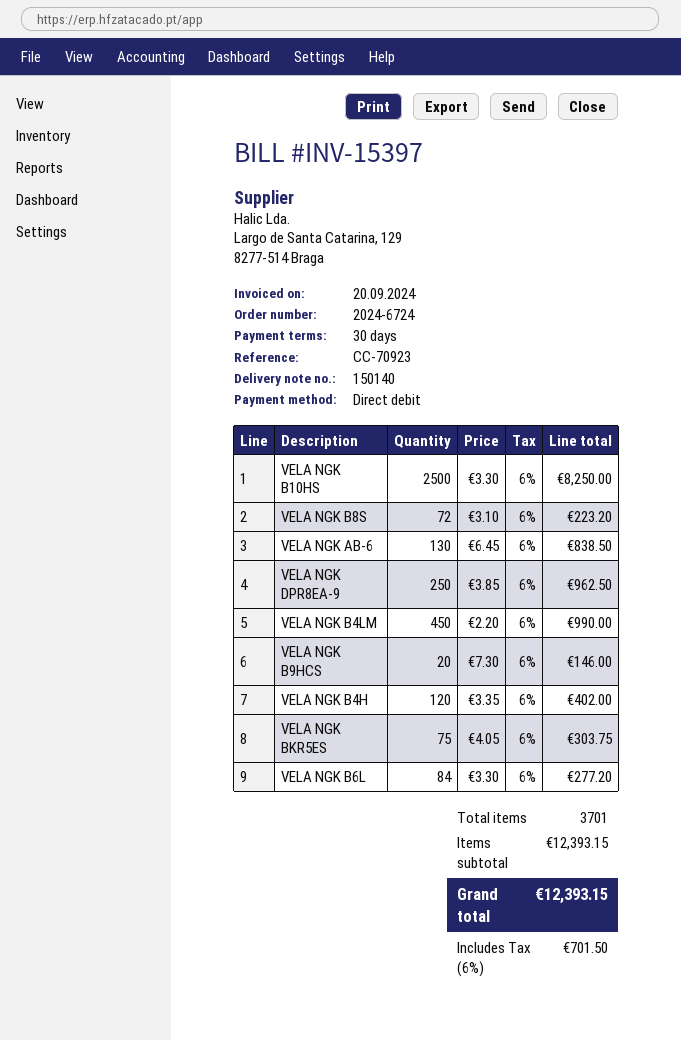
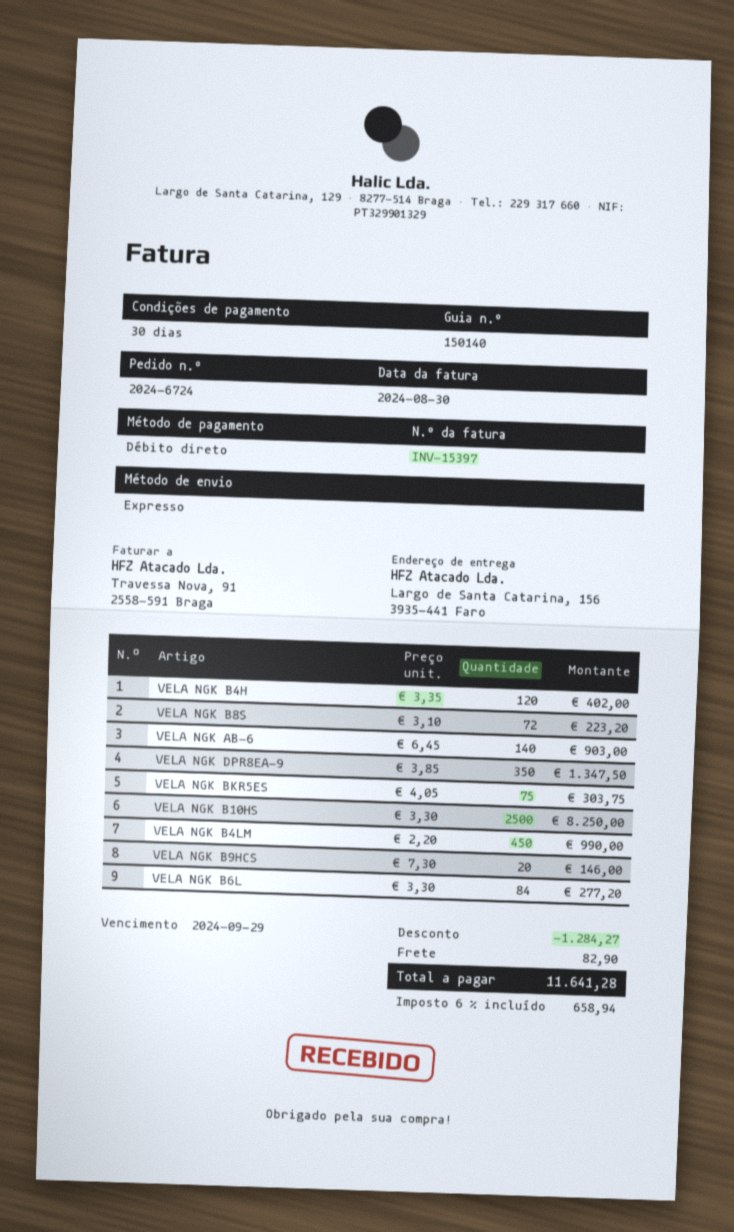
invoice date: 2024-09-20 -> 2024-08-30
VELA NGK AB-6: 130 x 6.45 = 838.50 -> 140 x 6.45 = 903.00
VELA NGK DPR8EA-9: 250 x 3.85 = 962.50 -> 350 x 3.85 = 1347.50
discount: none -> 1284.27
shipping: none -> 82.90
tax: 6% = 701.50 -> 6% = 658.94
total: 12393.15 -> 11641.28

